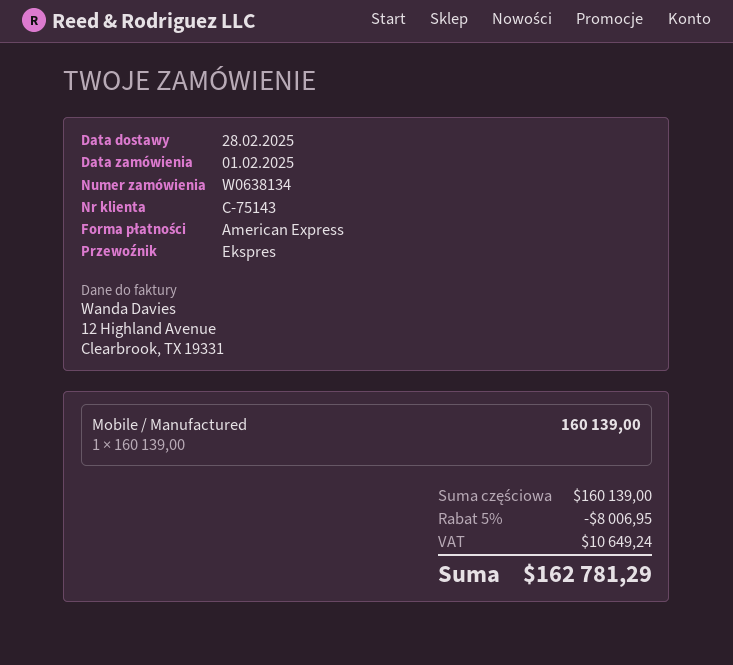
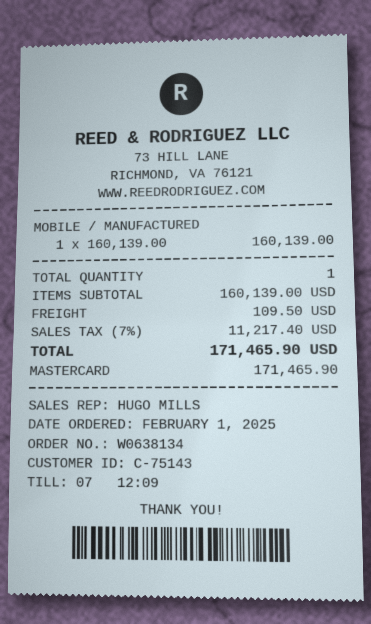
payment method: American Express -> Mastercard
discount: 5% = 8006.95 -> none
shipping: none -> 109.50
tax: 10649.24 -> 11217.40
total: 162781.29 -> 171465.90

